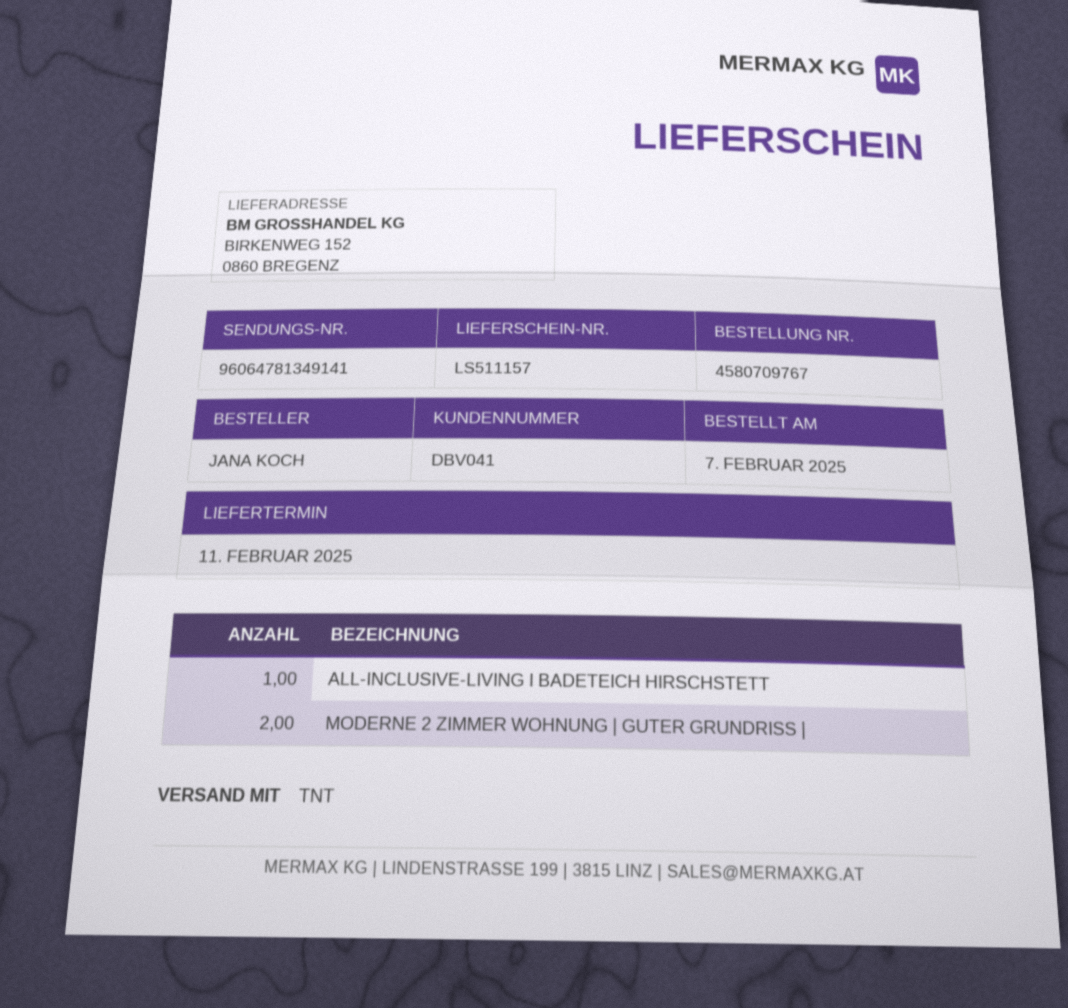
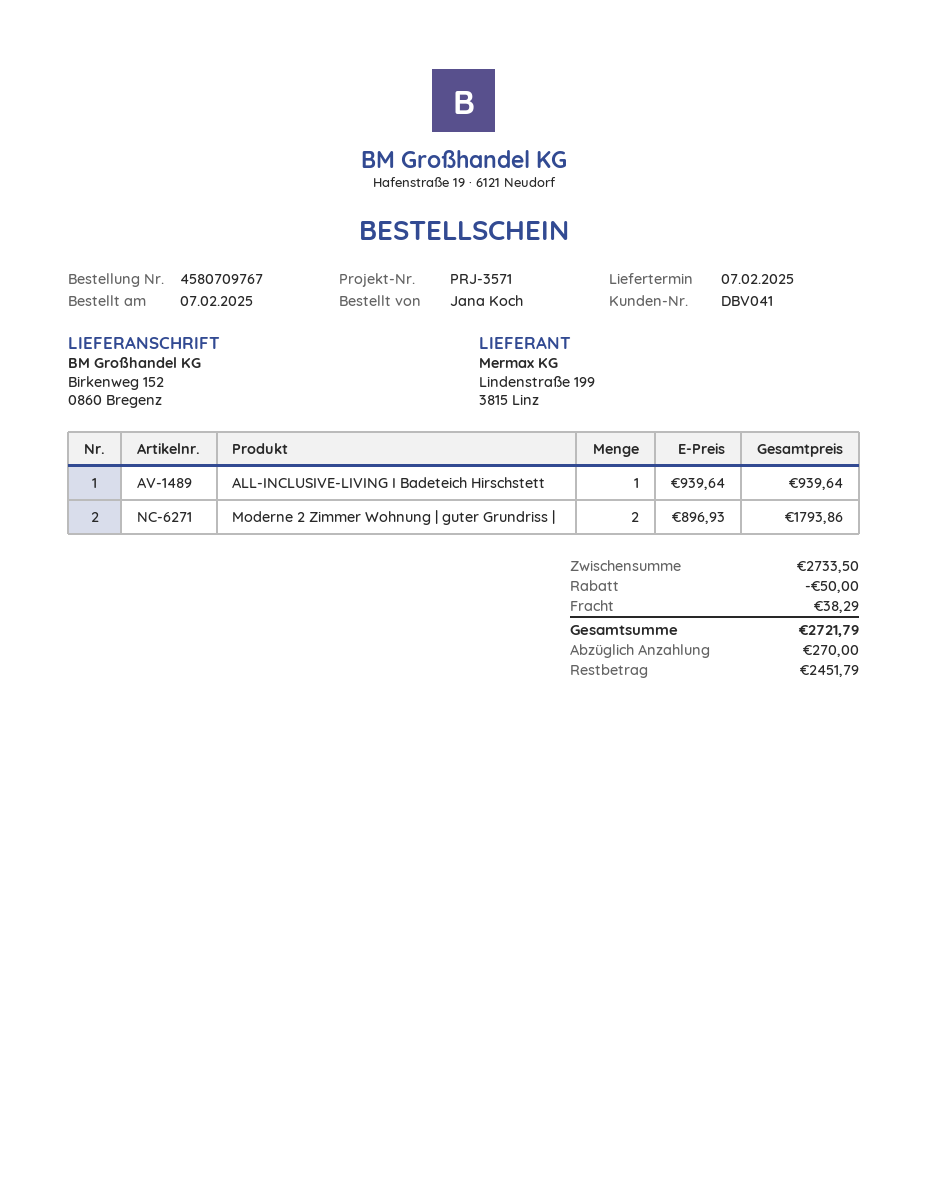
delivery date: 2025-02-11 -> 2025-02-07

